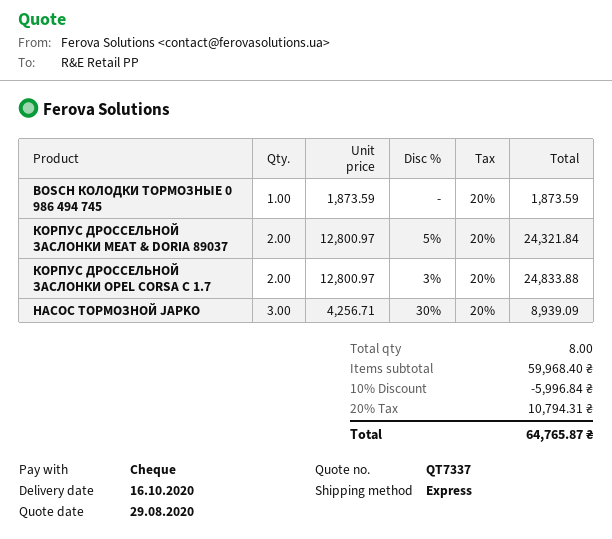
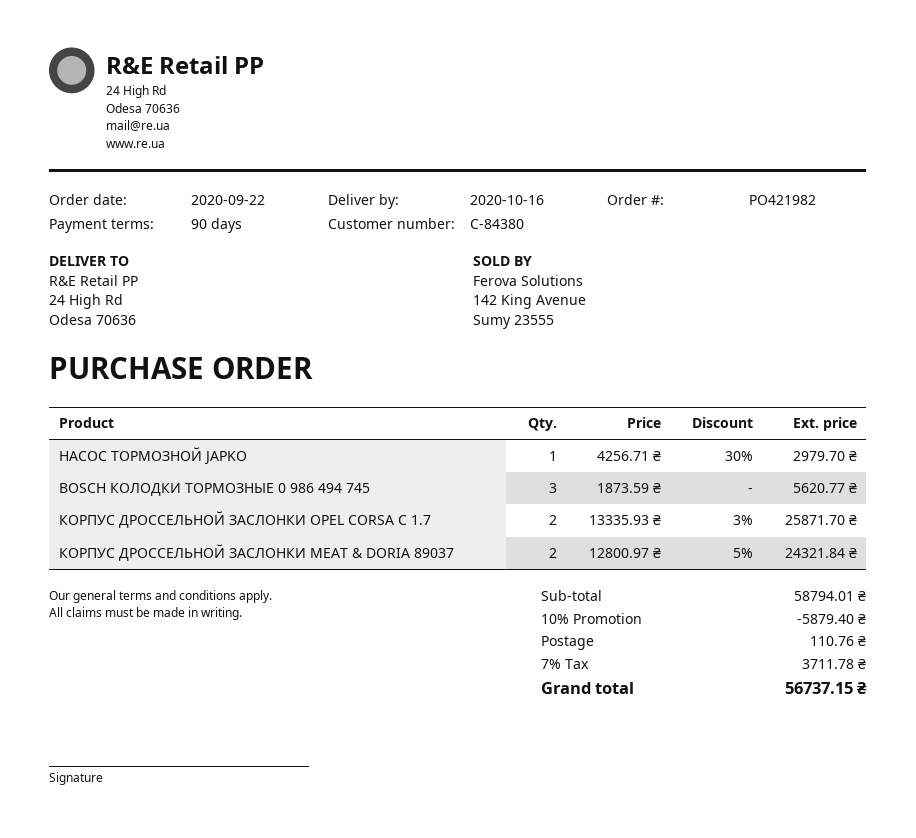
BOSCH КОЛОДКИ ТОРМОЗНЫЕ 0 986 494 745: 1 x 1873.59 = 1873.59 -> 3 x 1873.59 = 5620.77
КОРПУС ДРОССЕЛЬНОЙ ЗАСЛОНКИ OPEL CORSA C 1.7: 2 x 12800.97 - 3% = 24833.88 -> 2 x 13335.93 - 3% = 25871.70
НАСОС ТОРМОЗНОЙ JAPKO: 3 x 4256.71 - 30% = 8939.09 -> 1 x 4256.71 - 30% = 2979.70
subtotal: 59968.40 -> 58794.01
discount: 10% = 5996.84 -> 10% = 5879.40
shipping: none -> 110.76
tax: 20% = 10794.31 -> 7% = 3711.78
total: 64765.87 -> 56737.15

